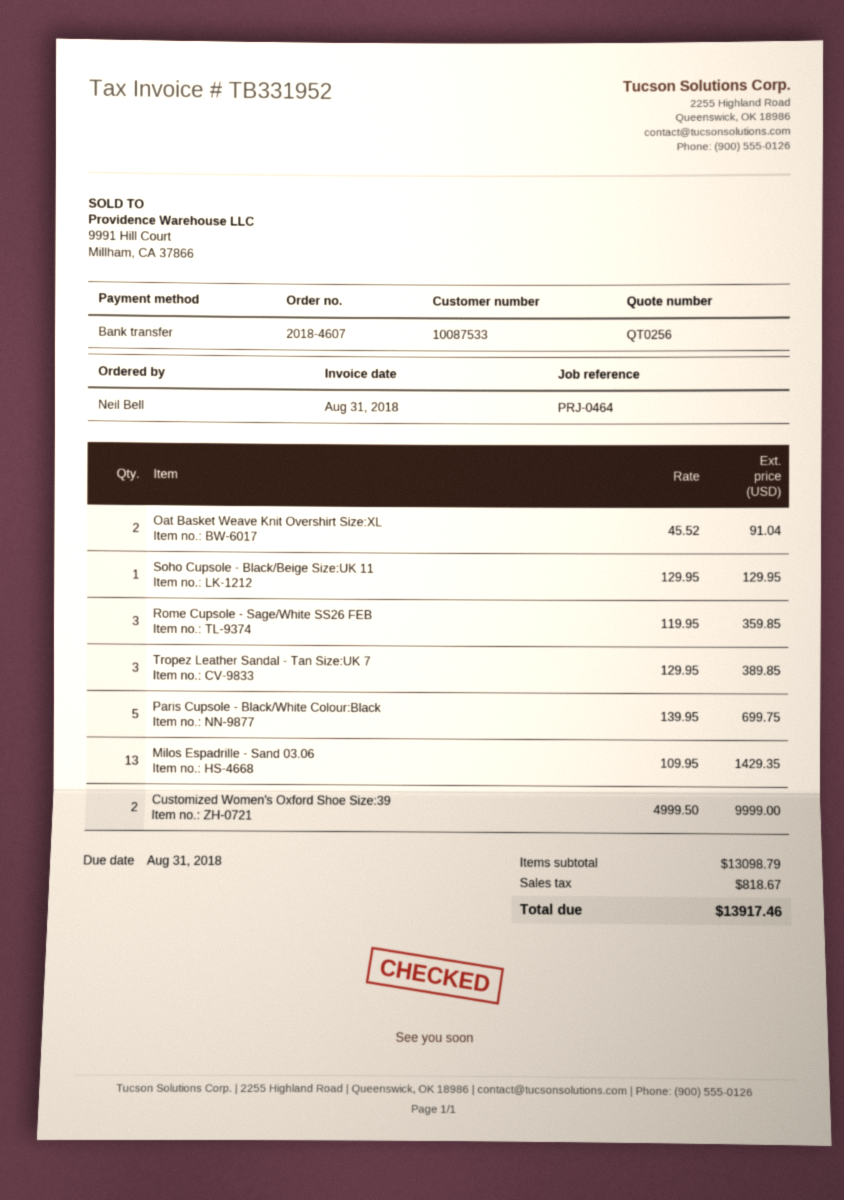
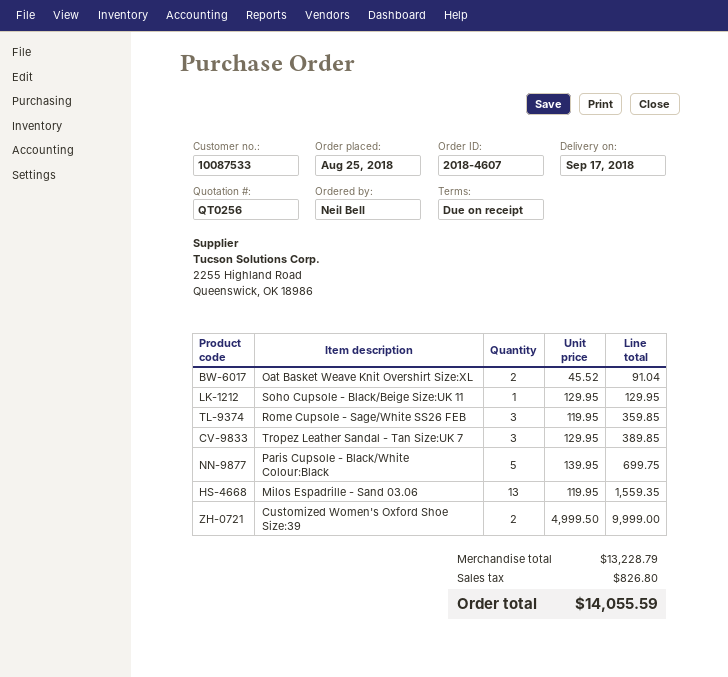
Milos Espadrille - Sand 03.06: 13 x 109.95 = 1429.35 -> 13 x 119.95 = 1559.35
subtotal: 13098.79 -> 13228.79
tax: 818.67 -> 826.80
total: 13917.46 -> 14055.59

